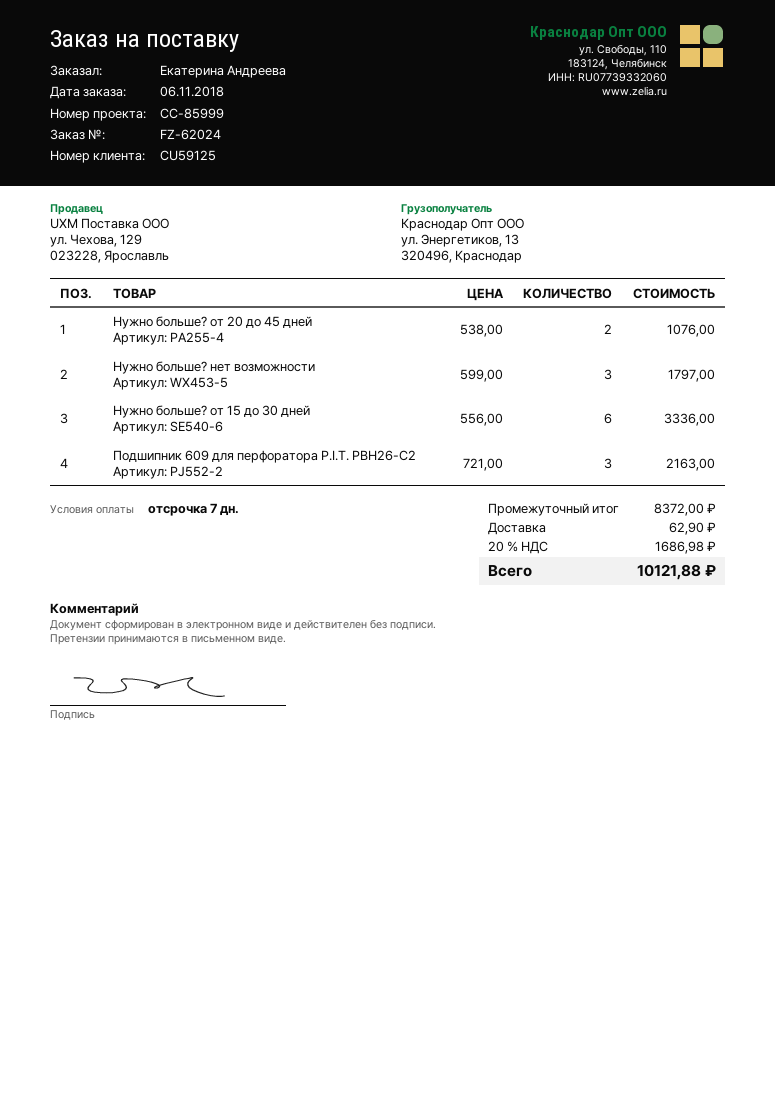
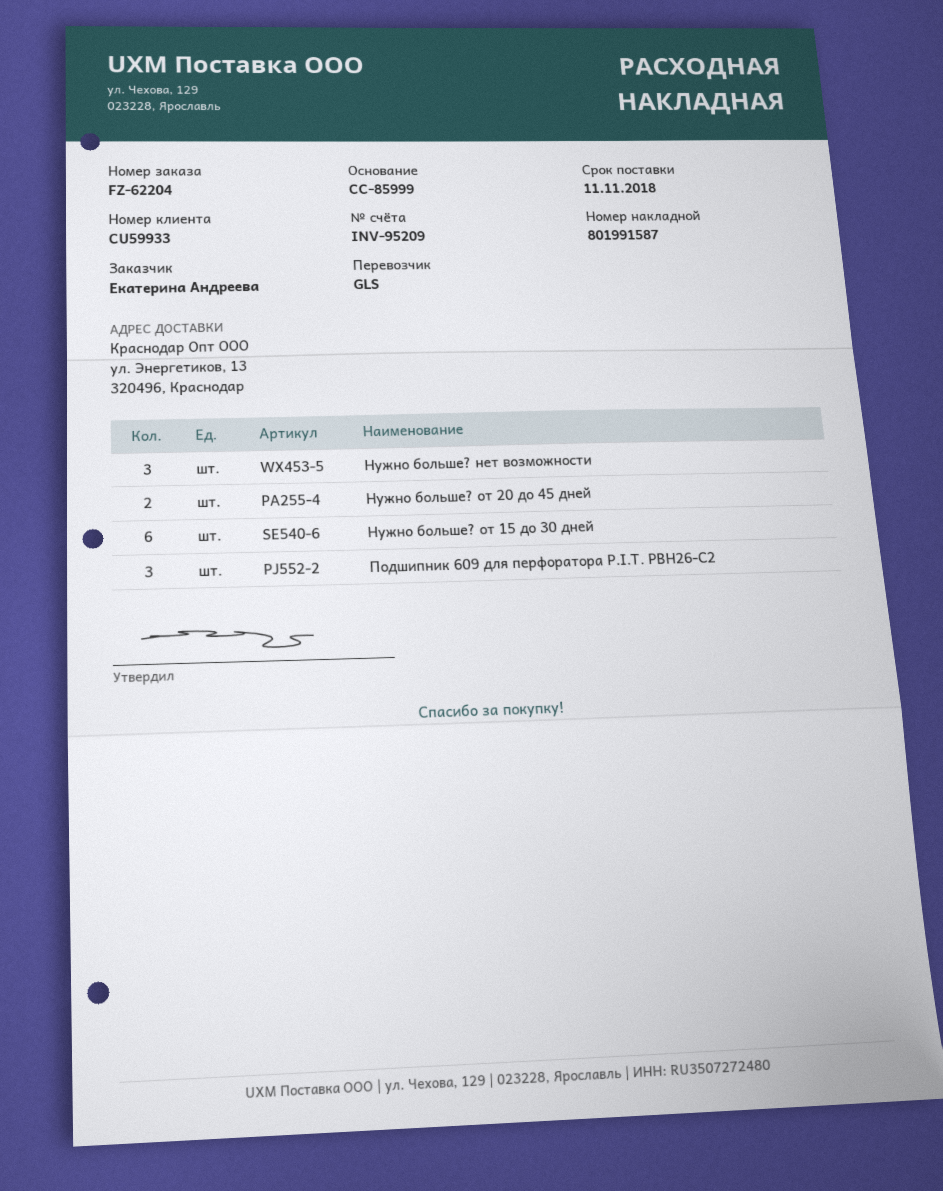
order number: FZ-62024 -> FZ-62204
customer number: CU59125 -> CU59933

